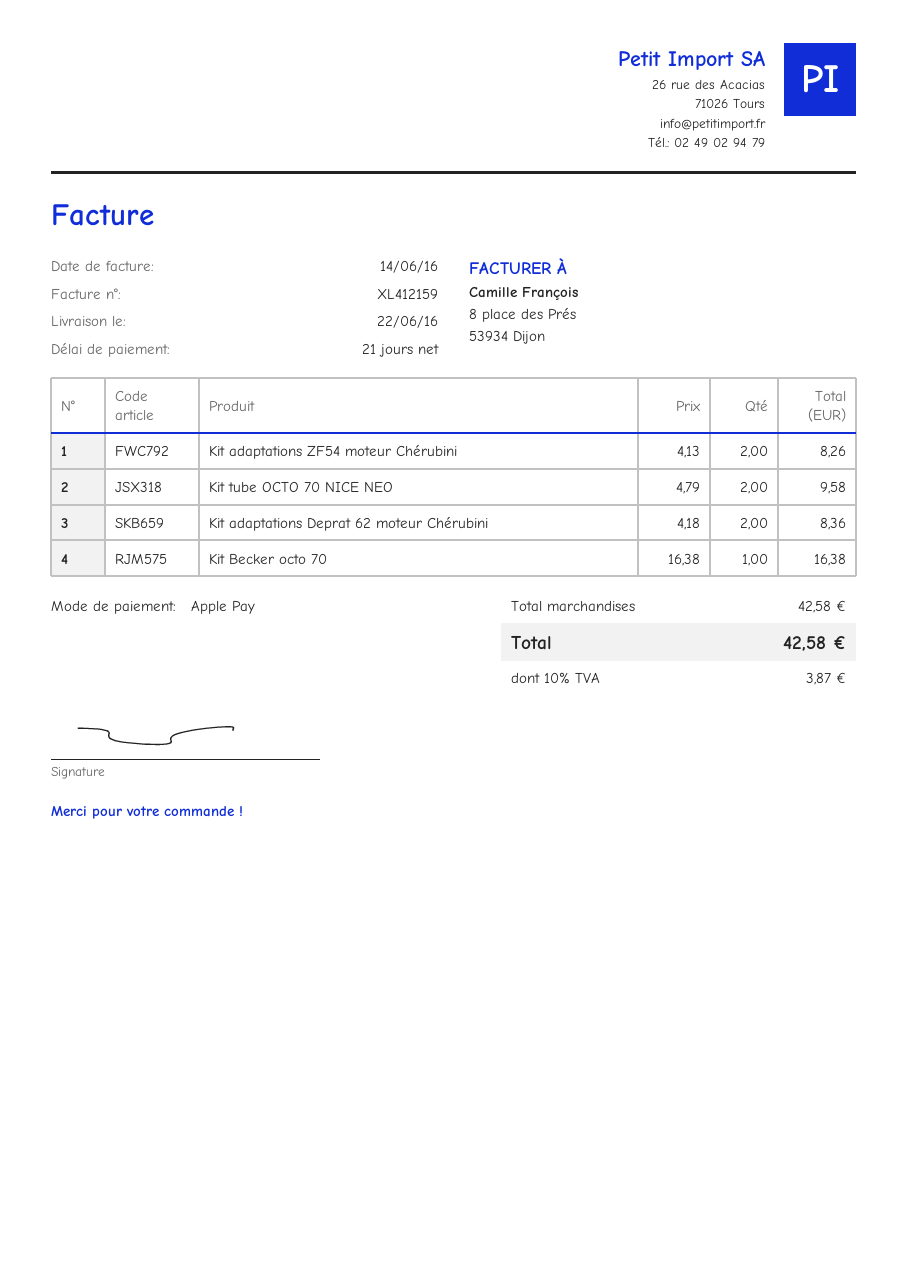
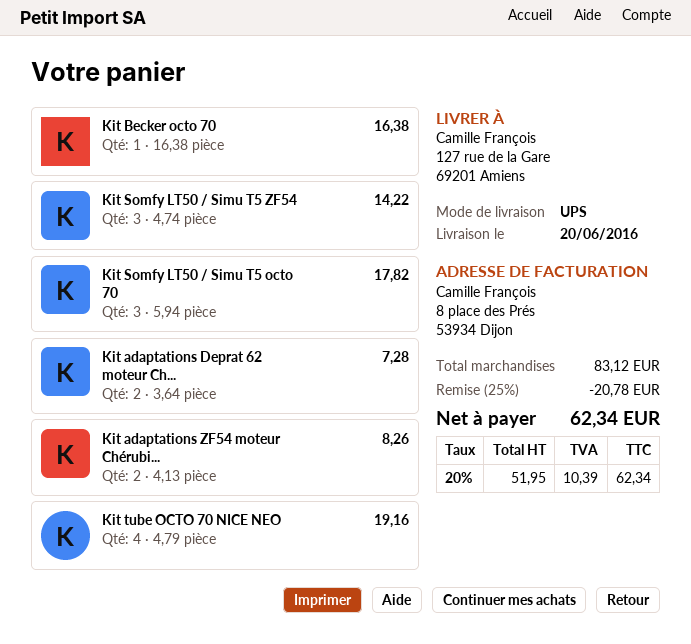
delivery date: 2016-06-22 -> 2016-06-20
Kit tube OCTO 70 NICE NEO: 2 x 4.79 = 9.58 -> 4 x 4.79 = 19.16
Kit adaptations Deprat 62 moteur Chérubini: 2 x 4.18 = 8.36 -> 2 x 3.64 = 7.28
Kit Somfy LT50 / Simu T5 ZF54: none -> 3 x 4.74 = 14.22
Kit Somfy LT50 / Simu T5 octo 70: none -> 3 x 5.94 = 17.82
subtotal: 42.58 -> 83.12
discount: none -> 25% = 20.78
tax: 10% = 3.87 -> 20% = 10.39
total: 42.58 -> 62.34

